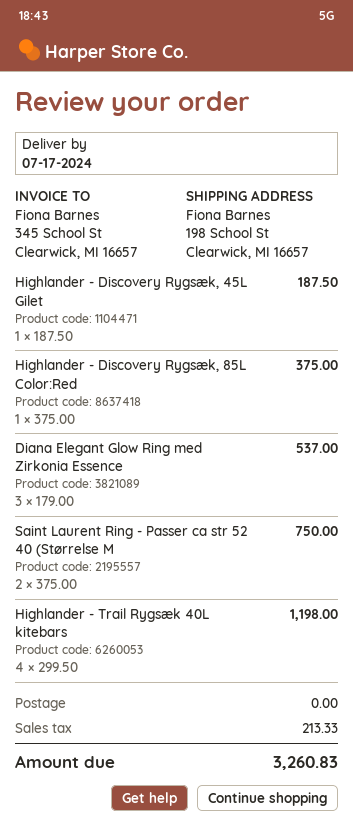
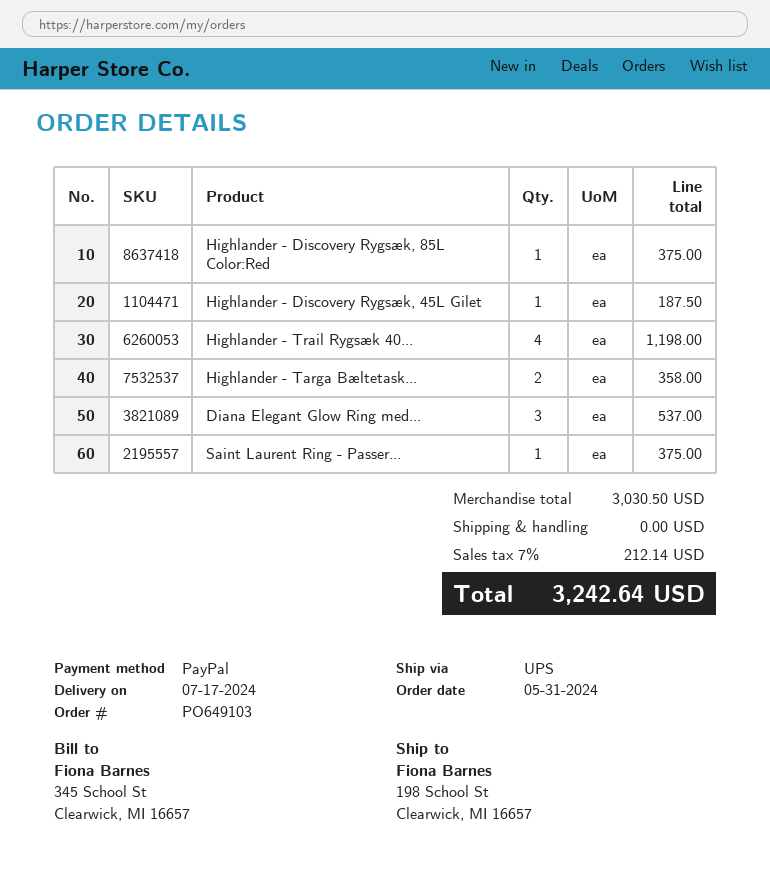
Saint Laurent Ring - Passer ca str 52 40 (Størrelse M: 2 for 750.00 -> 1 for 375.00
Highlander - Targa Bæltetask...: none -> 2 for 358.00
tax: 213.33 -> 212.14
total: 3260.83 -> 3242.64

